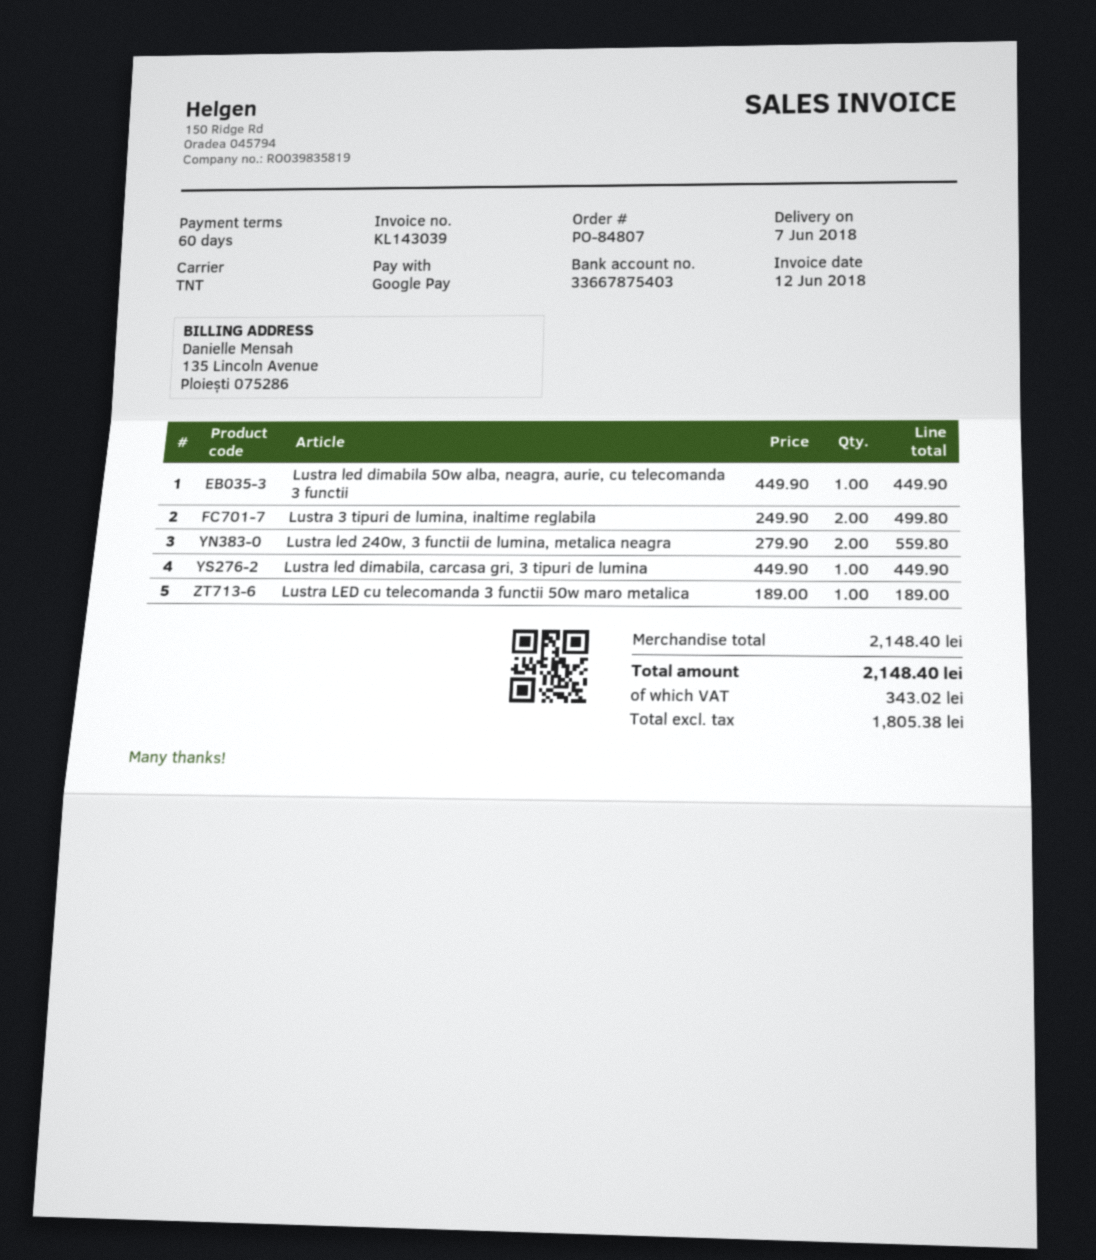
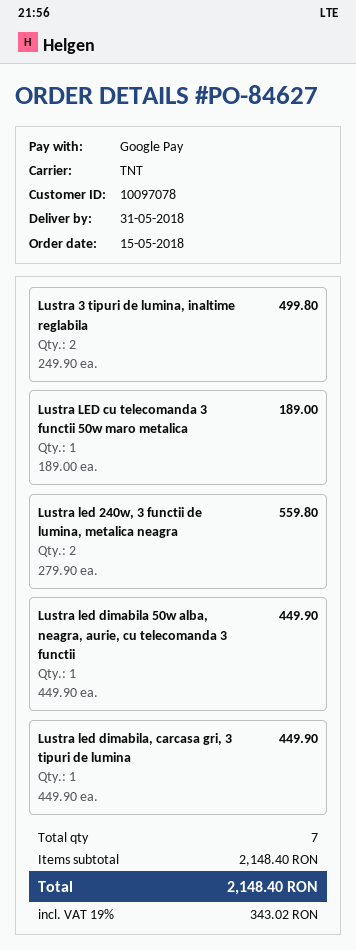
order number: PO-84807 -> PO-84627
delivery date: 2018-06-07 -> 2018-05-31

